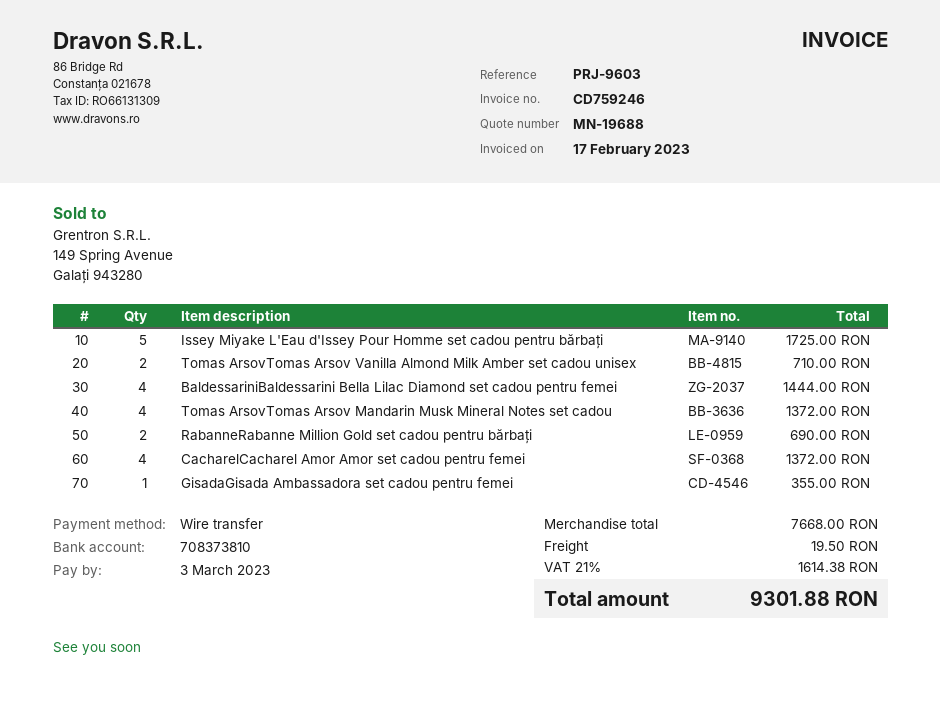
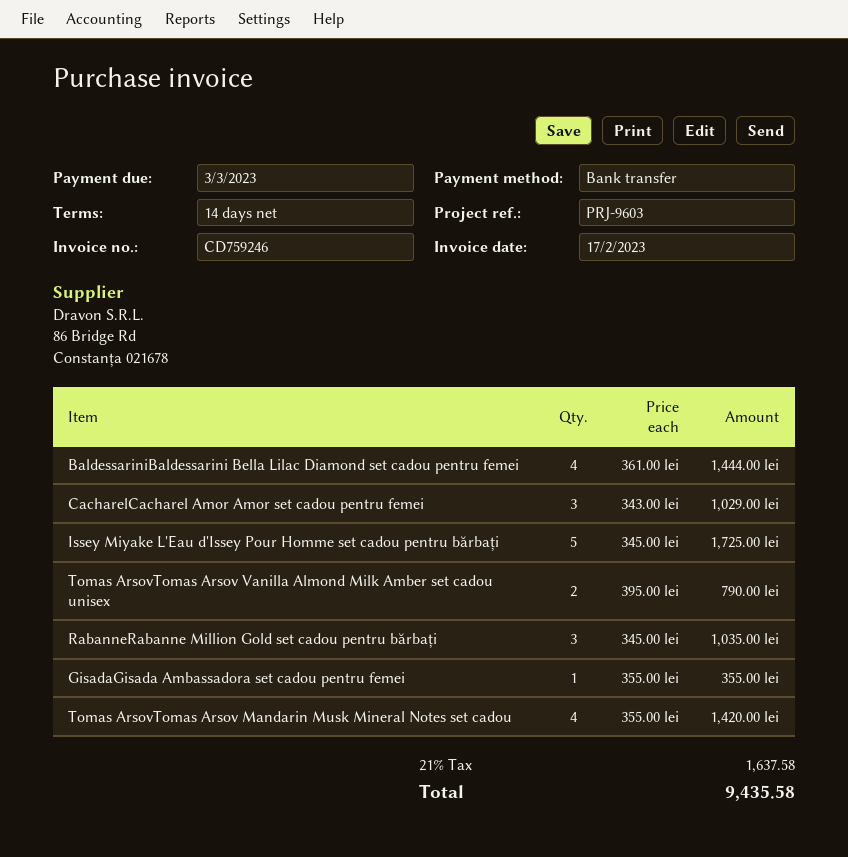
Tomas ArsovTomas Arsov Vanilla Almond Milk Amber set cadou unisex: 2 for 710.00 -> 2 for 790.00
Tomas ArsovTomas Arsov Mandarin Musk Mineral Notes set cadou: 4 for 1372.00 -> 4 for 1420.00
RabanneRabanne Million Gold set cadou pentru bărbați: 2 for 690.00 -> 3 for 1035.00
CacharelCacharel Amor Amor set cadou pentru femei: 4 for 1372.00 -> 3 for 1029.00
shipping: 19.50 -> none
tax: 21% = 1614.38 -> 21% = 1637.58
total: 9301.88 -> 9435.58

